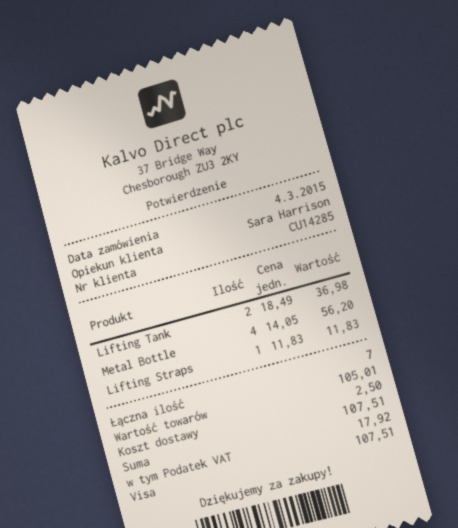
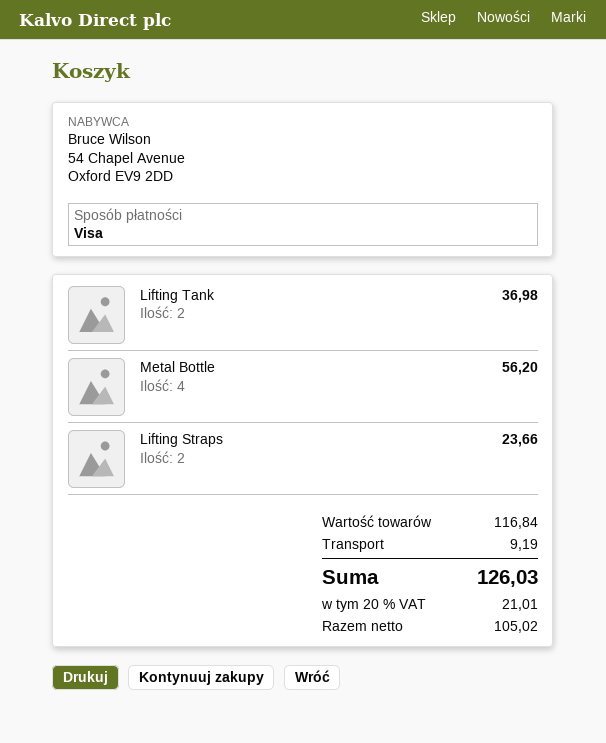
Lifting Straps: 1 for 11.83 -> 2 for 23.66
subtotal: 105.01 -> 116.84
shipping: 2.50 -> 9.19
tax: 17.92 -> 21.01
total: 107.51 -> 126.03

